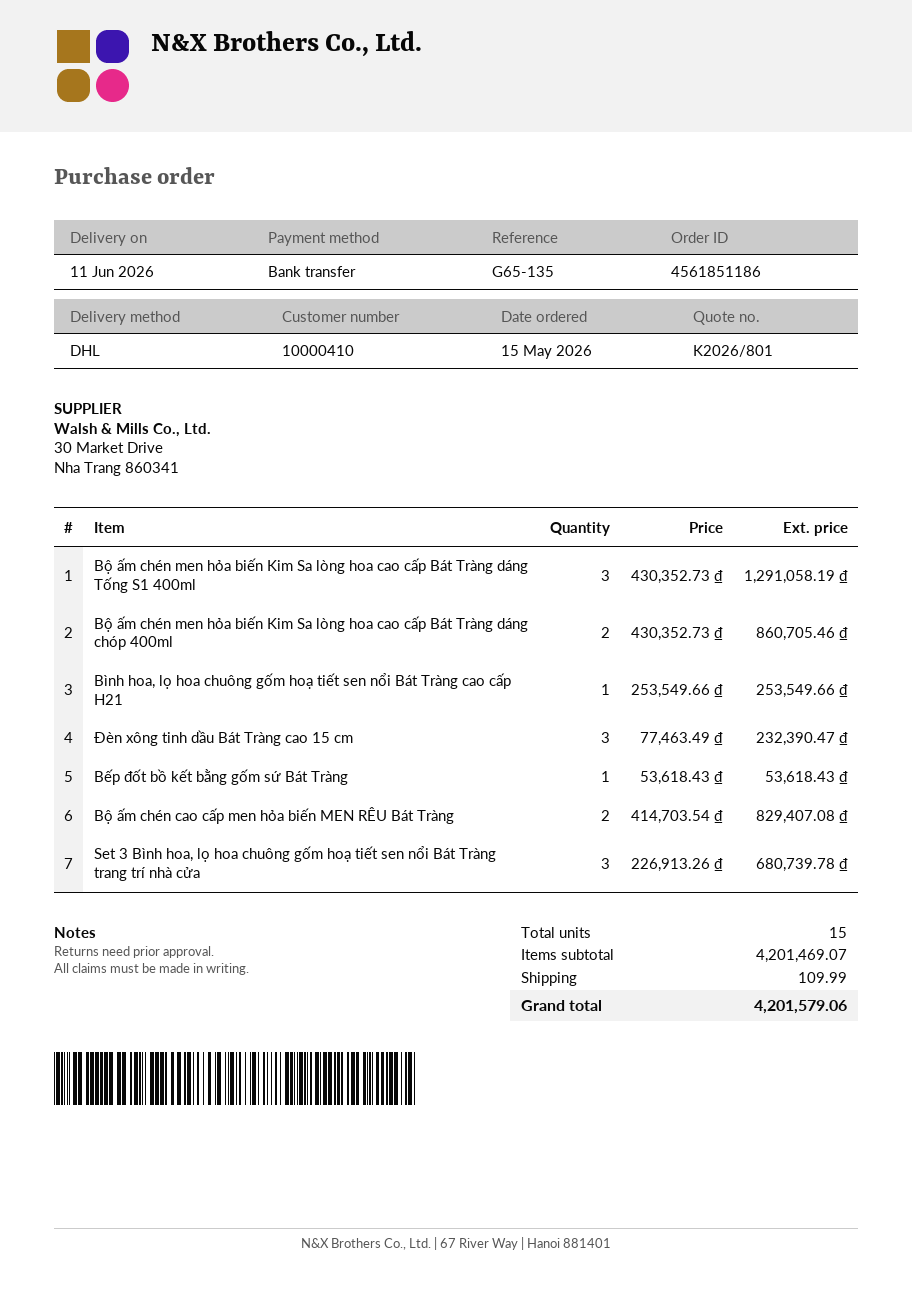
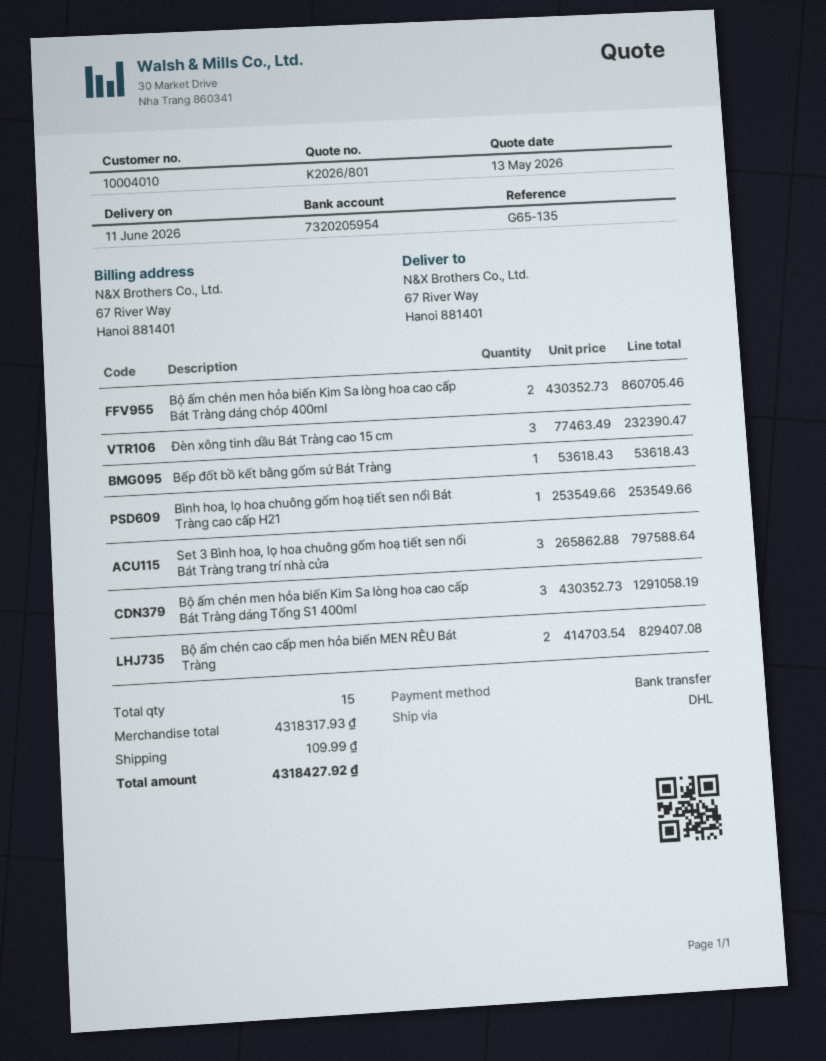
customer number: 10000410 -> 10004010
Set 3 Bình hoa, lọ hoa chuông gốm hoạ tiết sen nổi Bát Tràng trang trí nhà cửa: 3 x 226913.26 = 680739.78 -> 3 x 265862.88 = 797588.64
subtotal: 4201469.07 -> 4318317.93
total: 4201579.06 -> 4318427.92

